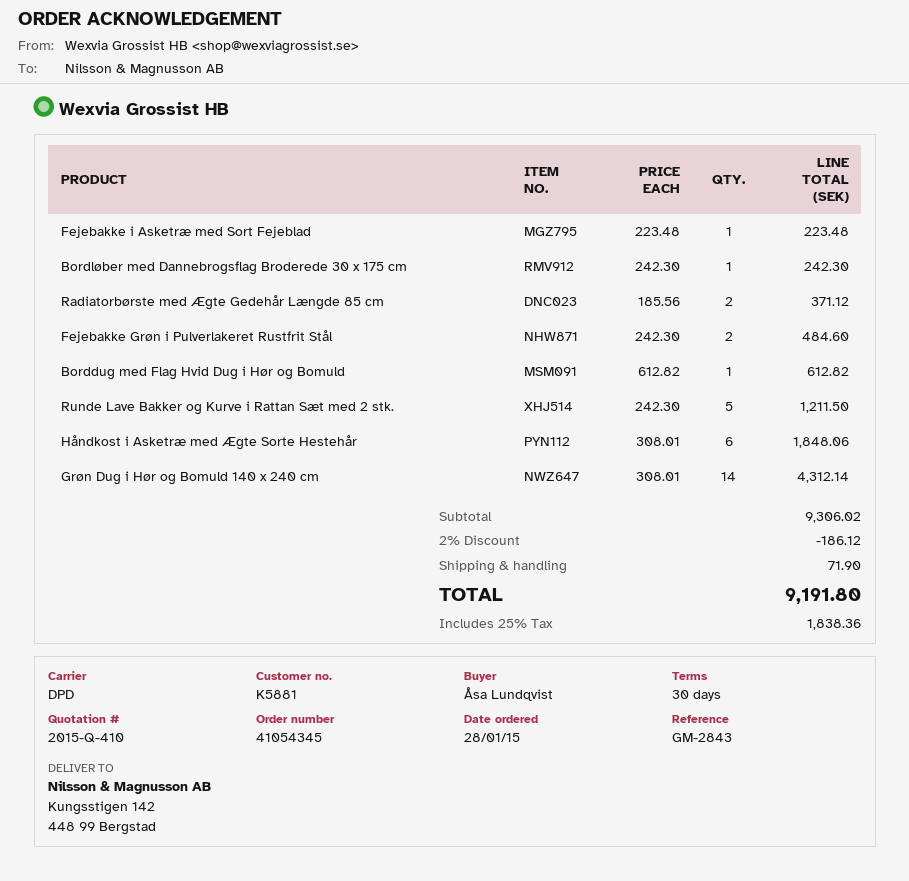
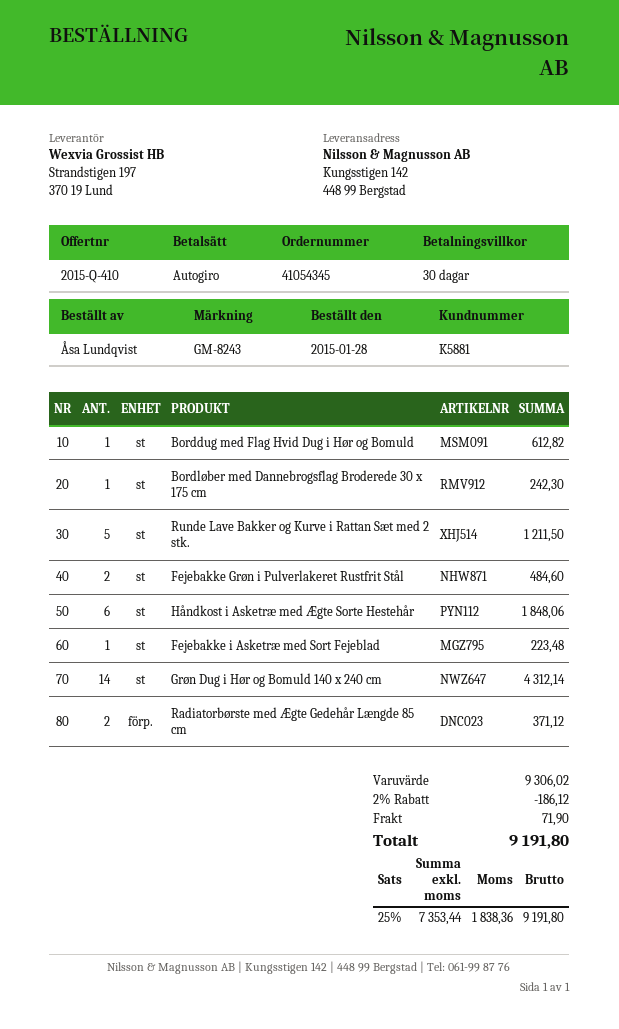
reference: GM-2843 -> GM-8243

